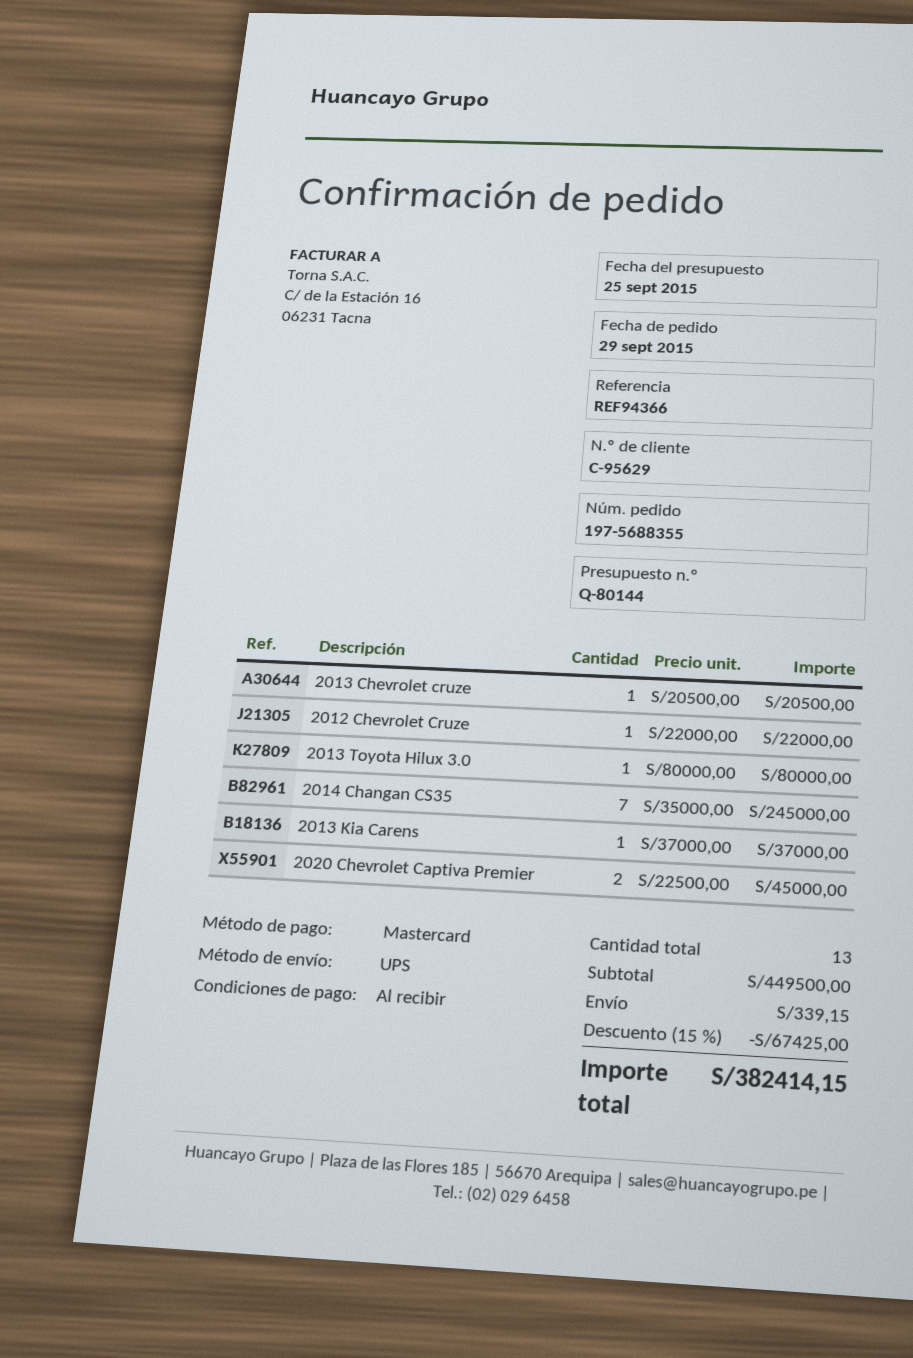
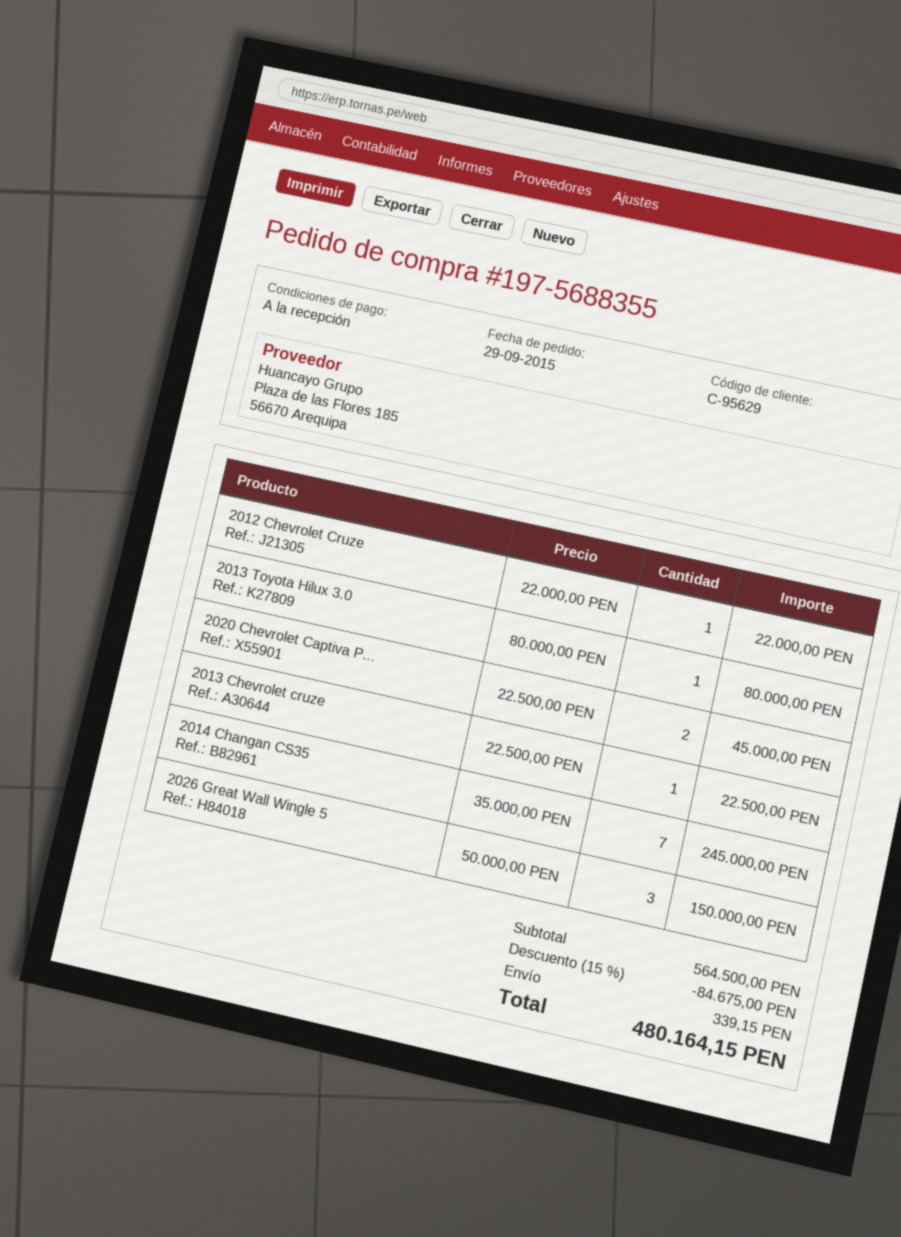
2013 Chevrolet cruze: 1 x 20500.00 = 20500.00 -> 1 x 22500.00 = 22500.00
2013 Kia Carens: 1 x 37000.00 = 37000.00 -> none
2026 Great Wall Wingle 5: none -> 3 x 50000.00 = 150000.00
subtotal: 449500.00 -> 564500.00
discount: 15% = 67425.00 -> 15% = 84675.00
total: 382414.15 -> 480164.15

